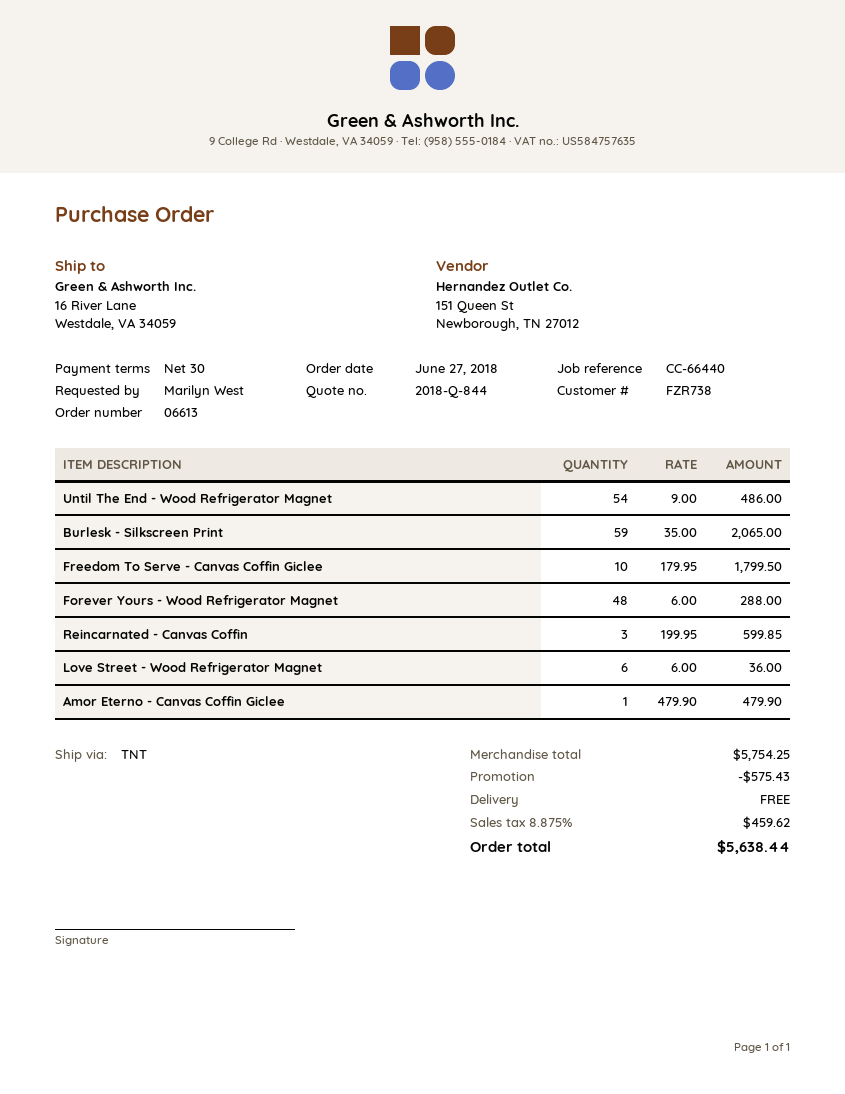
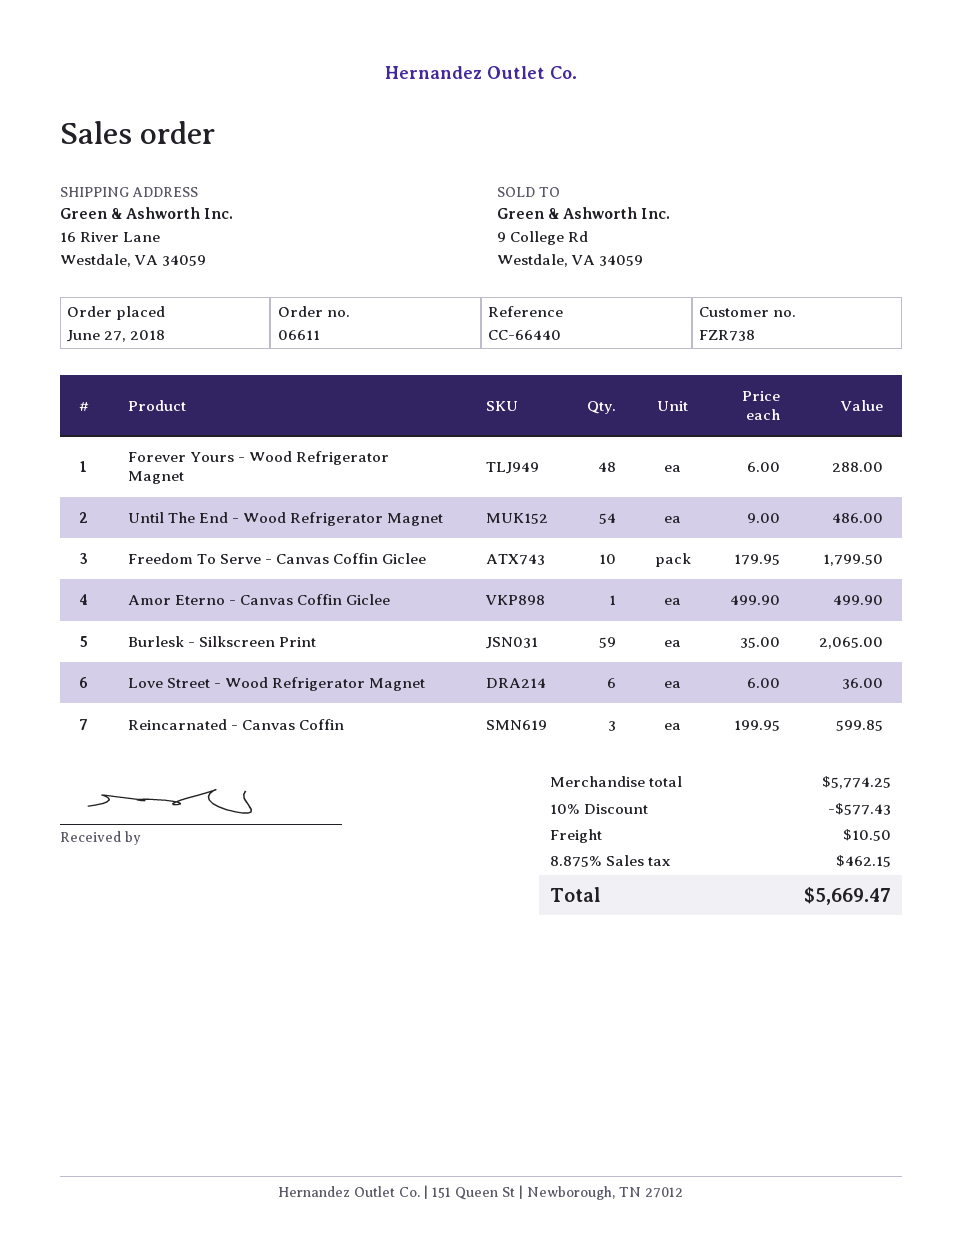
order number: 06613 -> 06611
Amor Eterno - Canvas Coffin Giclee: 1 x 479.90 = 479.90 -> 1 x 499.90 = 499.90
subtotal: 5754.25 -> 5774.25
discount: 575.43 -> 577.43
shipping: 0.00 -> 10.50
tax: 8.875% = 459.62 -> 8.875% = 462.15
total: 5638.44 -> 5669.47

